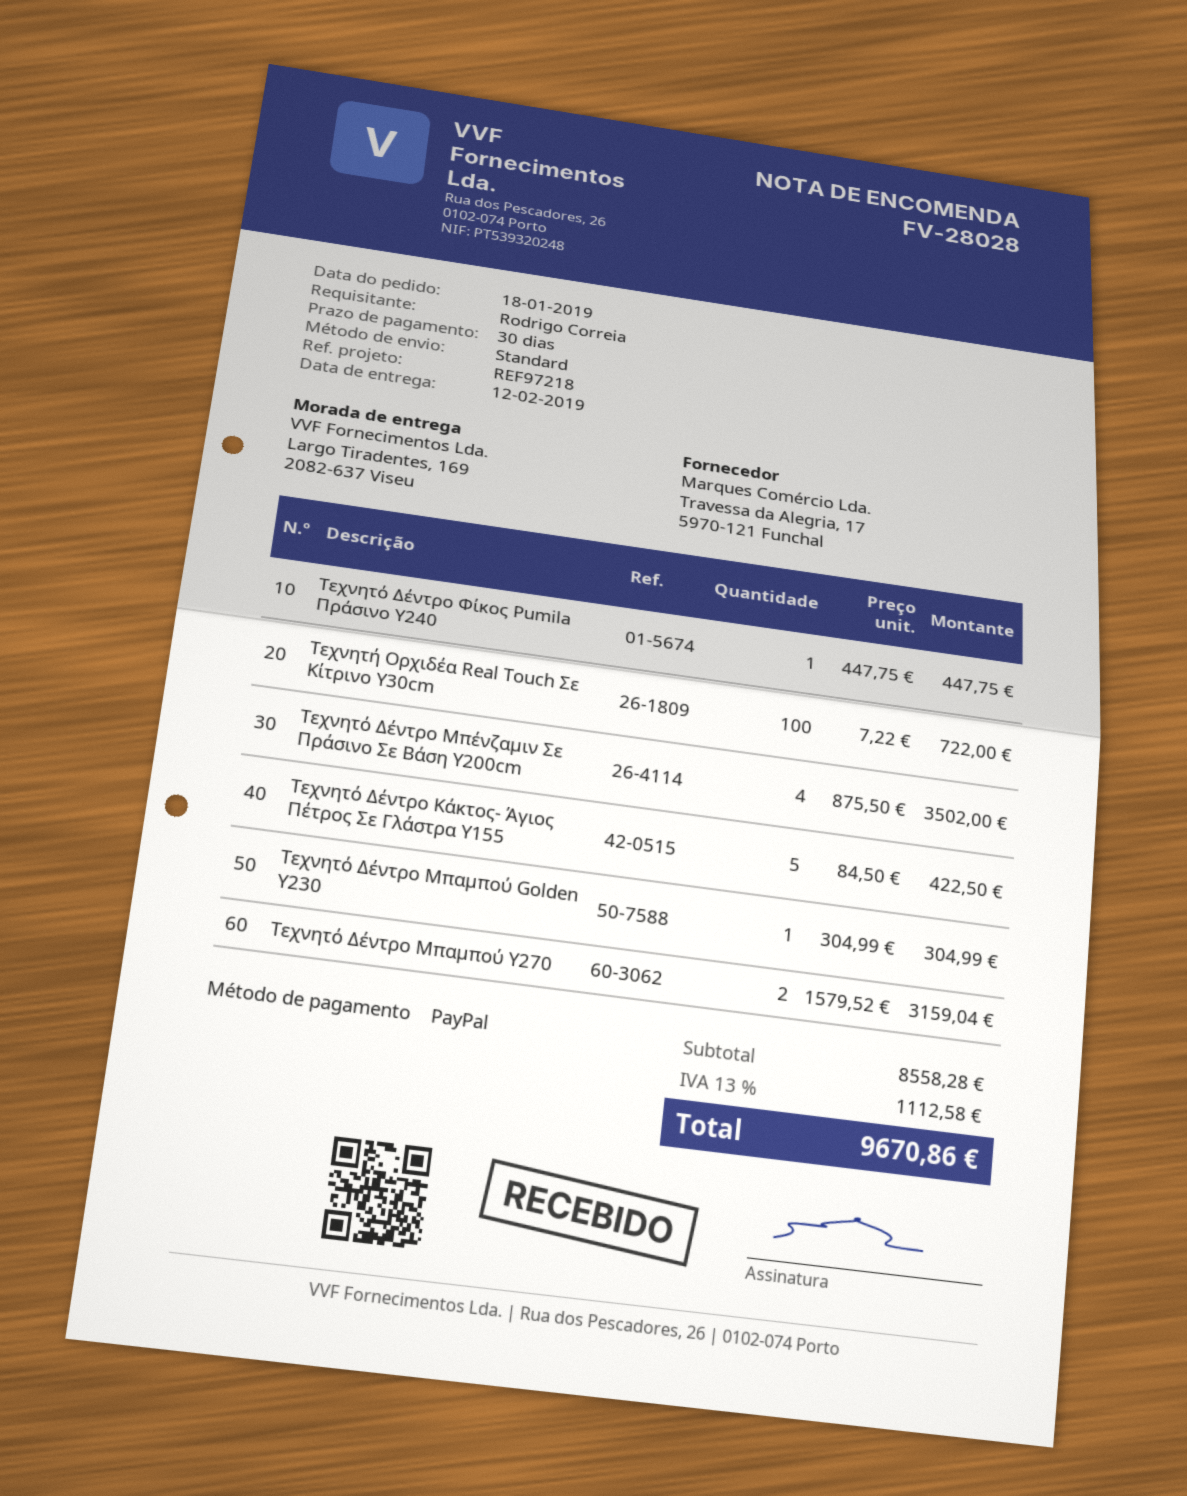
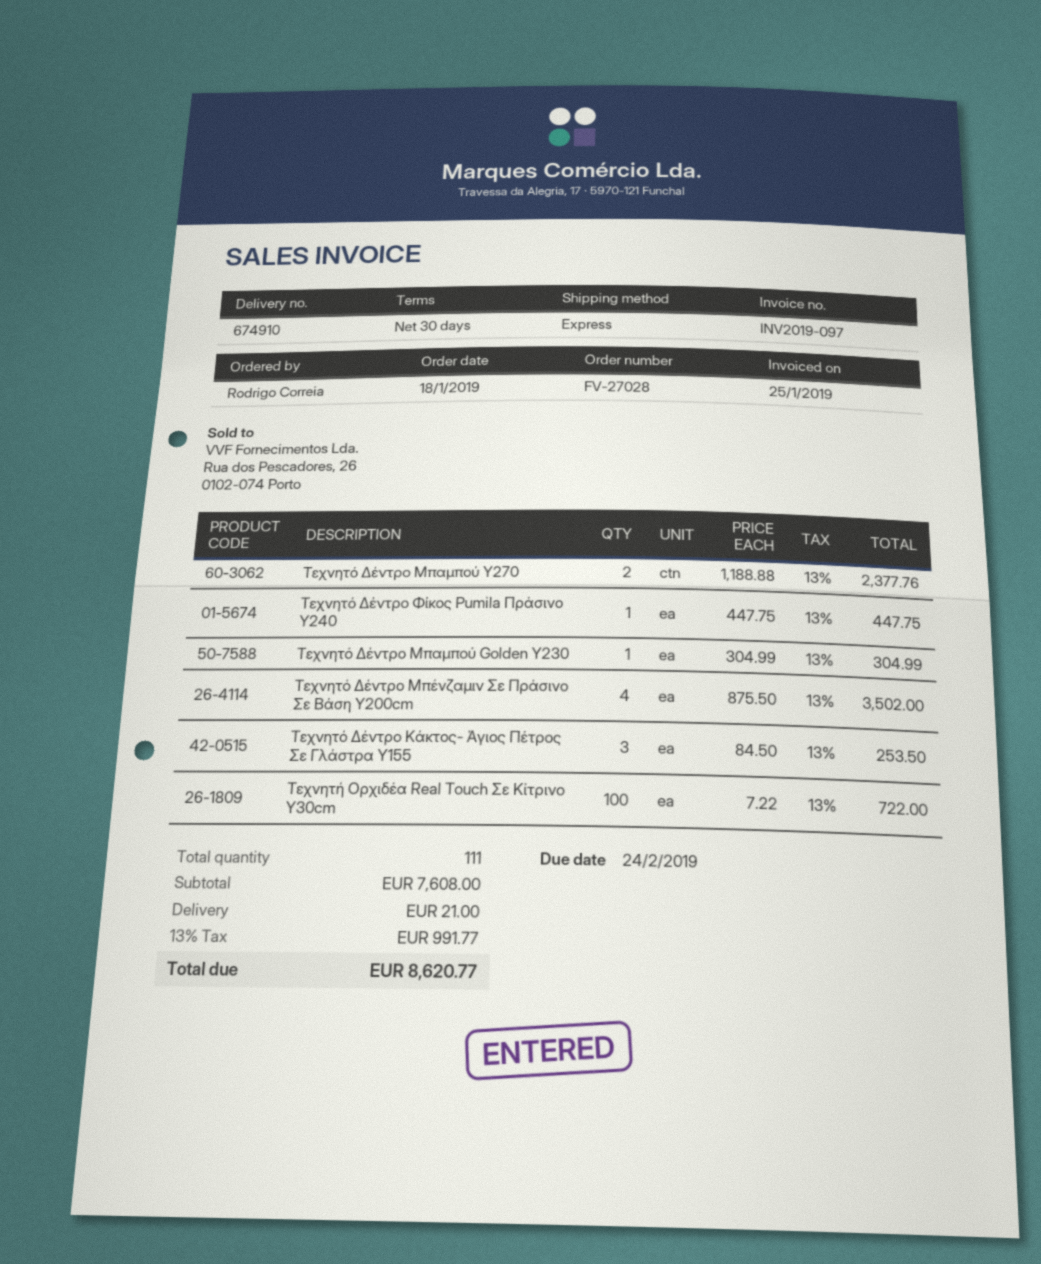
order number: FV-28028 -> FV-27028
shipping method: standard -> express
Τεχνητό Δέντρο Κάκτος- Άγιος Πέτρος Σε Γλάστρα Υ155: 5 x 84.50 = 422.50 -> 3 x 84.50 = 253.50
Τεχνητό Δέντρο Μπαμπού Υ270: 2 x 1579.52 = 3159.04 -> 2 x 1188.88 = 2377.76
subtotal: 8558.28 -> 7608.00
shipping: none -> 21.00
tax: 13% = 1112.58 -> 13% = 991.77
total: 9670.86 -> 8620.77

